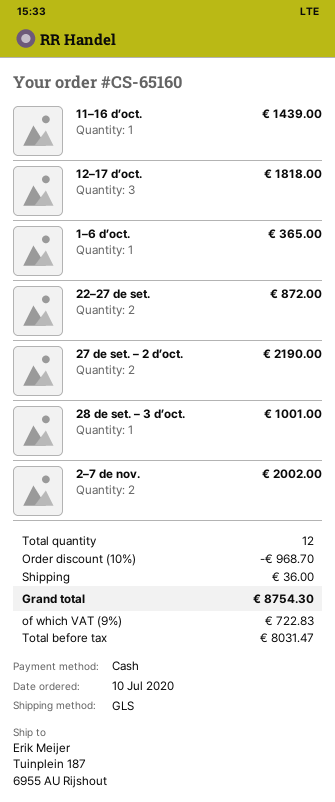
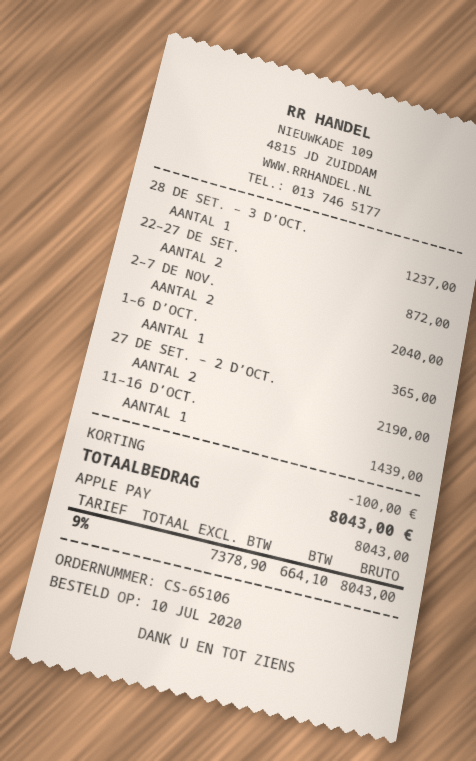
order number: CS-65160 -> CS-65106
payment method: cash -> Apple Pay
12–17 d’oct.: 3 for 1818.00 -> none
28 de set. – 3 d’oct.: 1 for 1001.00 -> 1 for 1237.00
2–7 de nov.: 2 for 2002.00 -> 2 for 2040.00
discount: 968.70 -> 100.00
shipping: 36.00 -> none
net: 8031.47 -> 7378.90
tax: 9% = 722.83 -> 9% = 664.10
total: 8754.30 -> 8043.00

